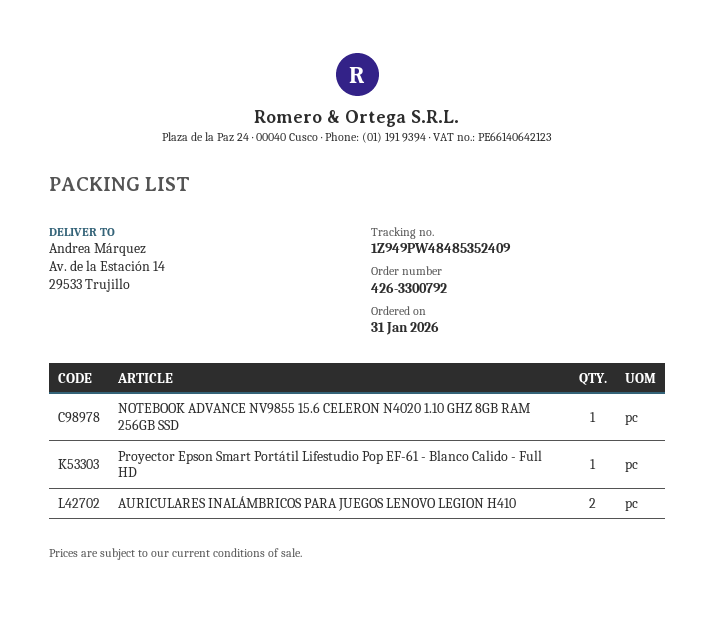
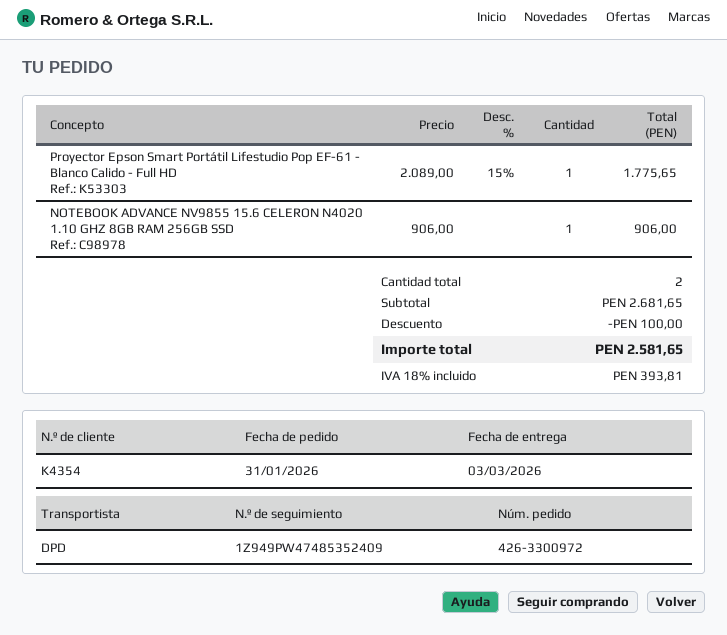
order number: 426-3300792 -> 426-3300972
tracking number: 1Z949PW48485352409 -> 1Z949PW47485352409
AURICULARES INALÁMBRICOS PARA JUEGOS LENOVO LEGION H410: 2 -> none

